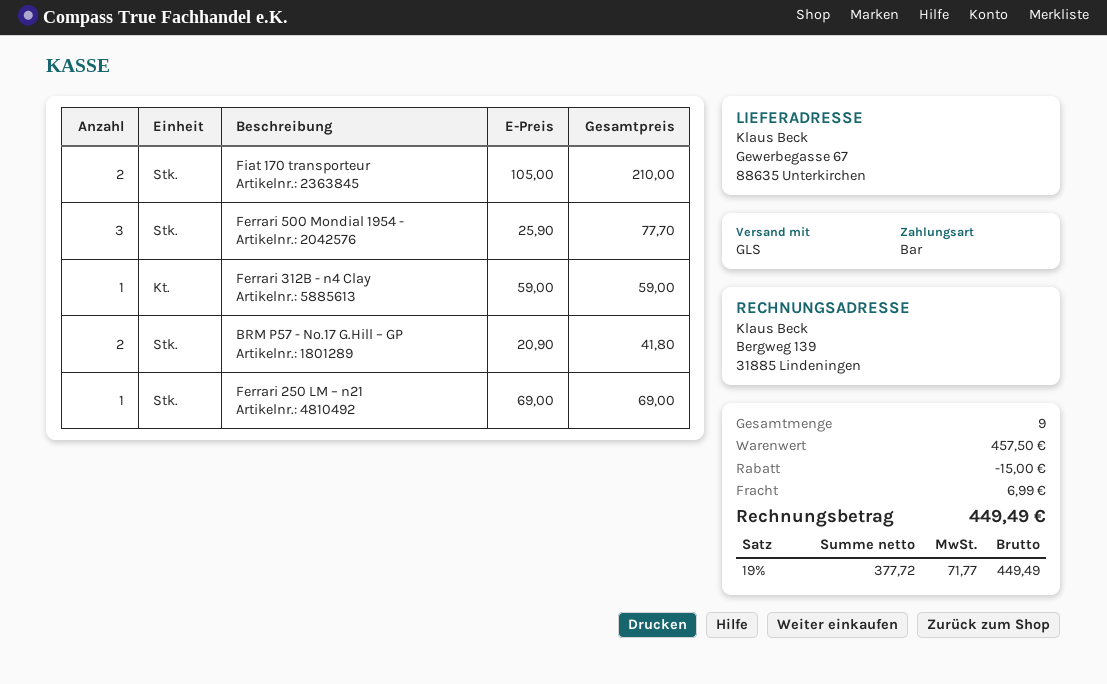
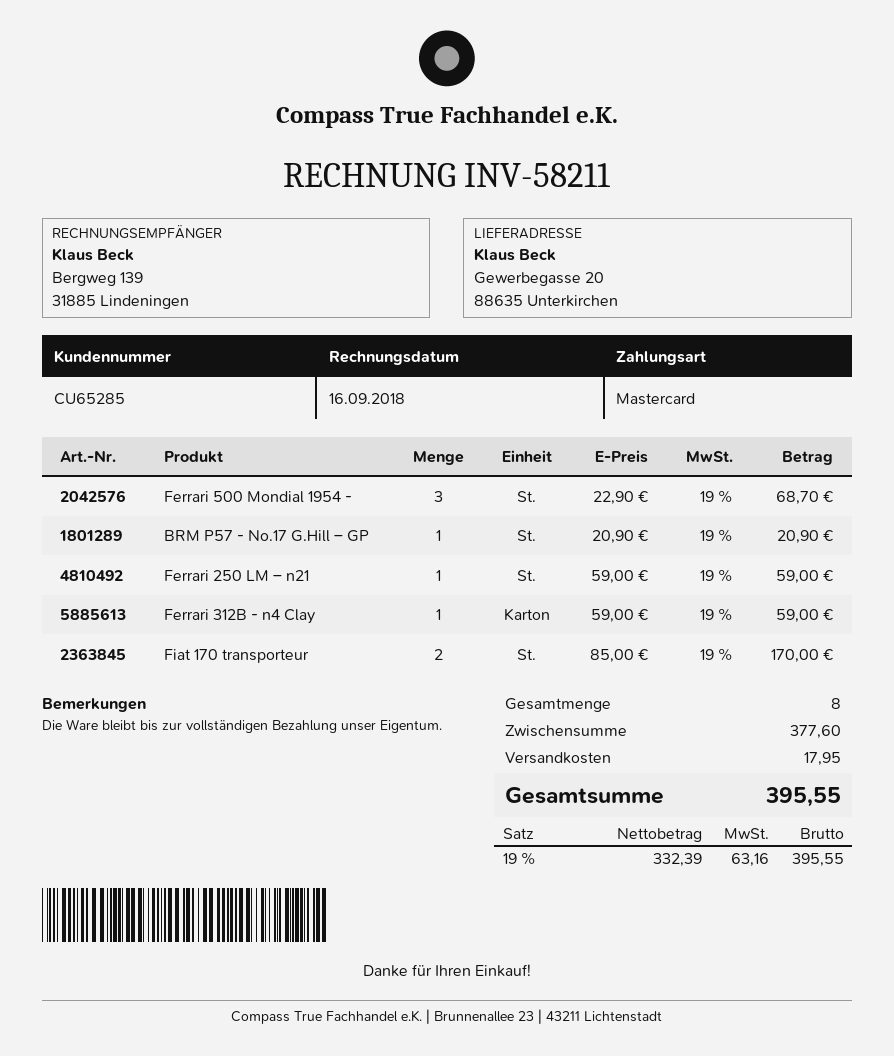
payment method: cash -> Mastercard
ship to: Gewerbegasse 67, 88635 Unterkirchen -> Gewerbegasse 20, 88635 Unterkirchen
Fiat 170 transporteur: 2 x 105.00 = 210.00 -> 2 x 85.00 = 170.00
Ferrari 500 Mondial 1954 -: 3 x 25.90 = 77.70 -> 3 x 22.90 = 68.70
BRM P57 - No.17 G.Hill – GP: 2 x 20.90 = 41.80 -> 1 x 20.90 = 20.90
Ferrari 250 LM – n21: 1 x 69.00 = 69.00 -> 1 x 59.00 = 59.00
total quantity: 9 -> 8
subtotal: 457.50 -> 377.60
discount: 15.00 -> none
shipping: 6.99 -> 17.95
net: 377.72 -> 332.39
tax: 19% = 71.77 -> 19% = 63.16
total: 449.49 -> 395.55

